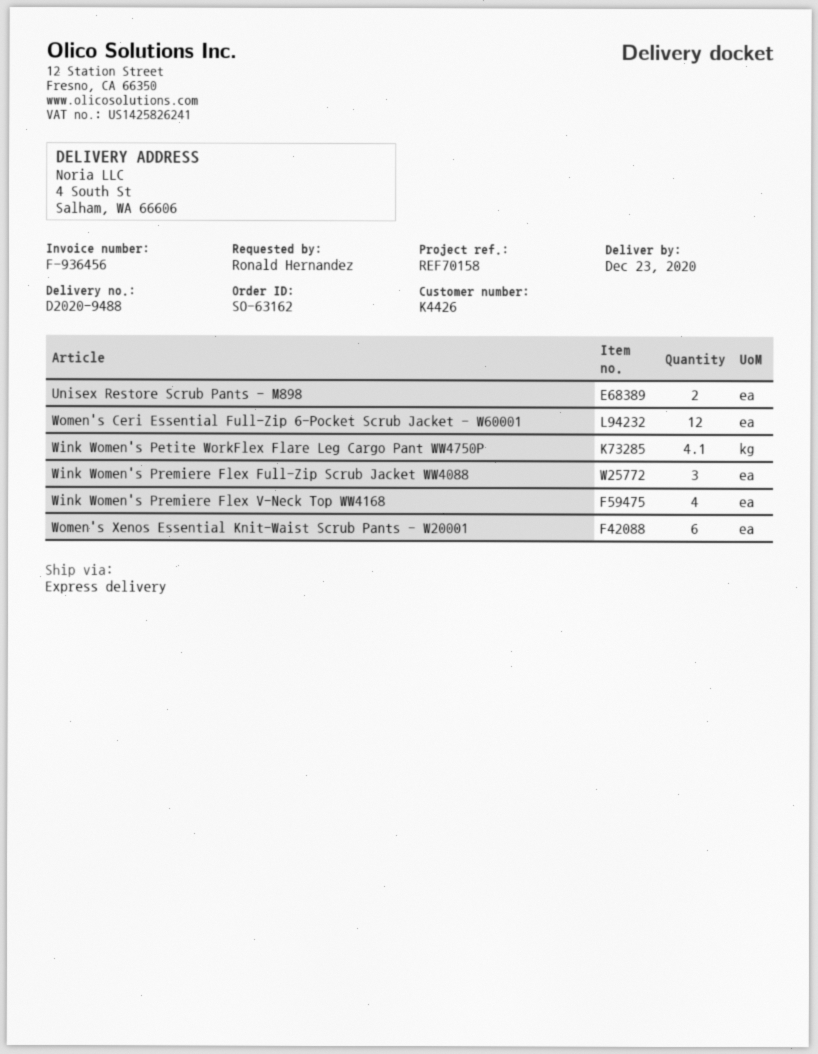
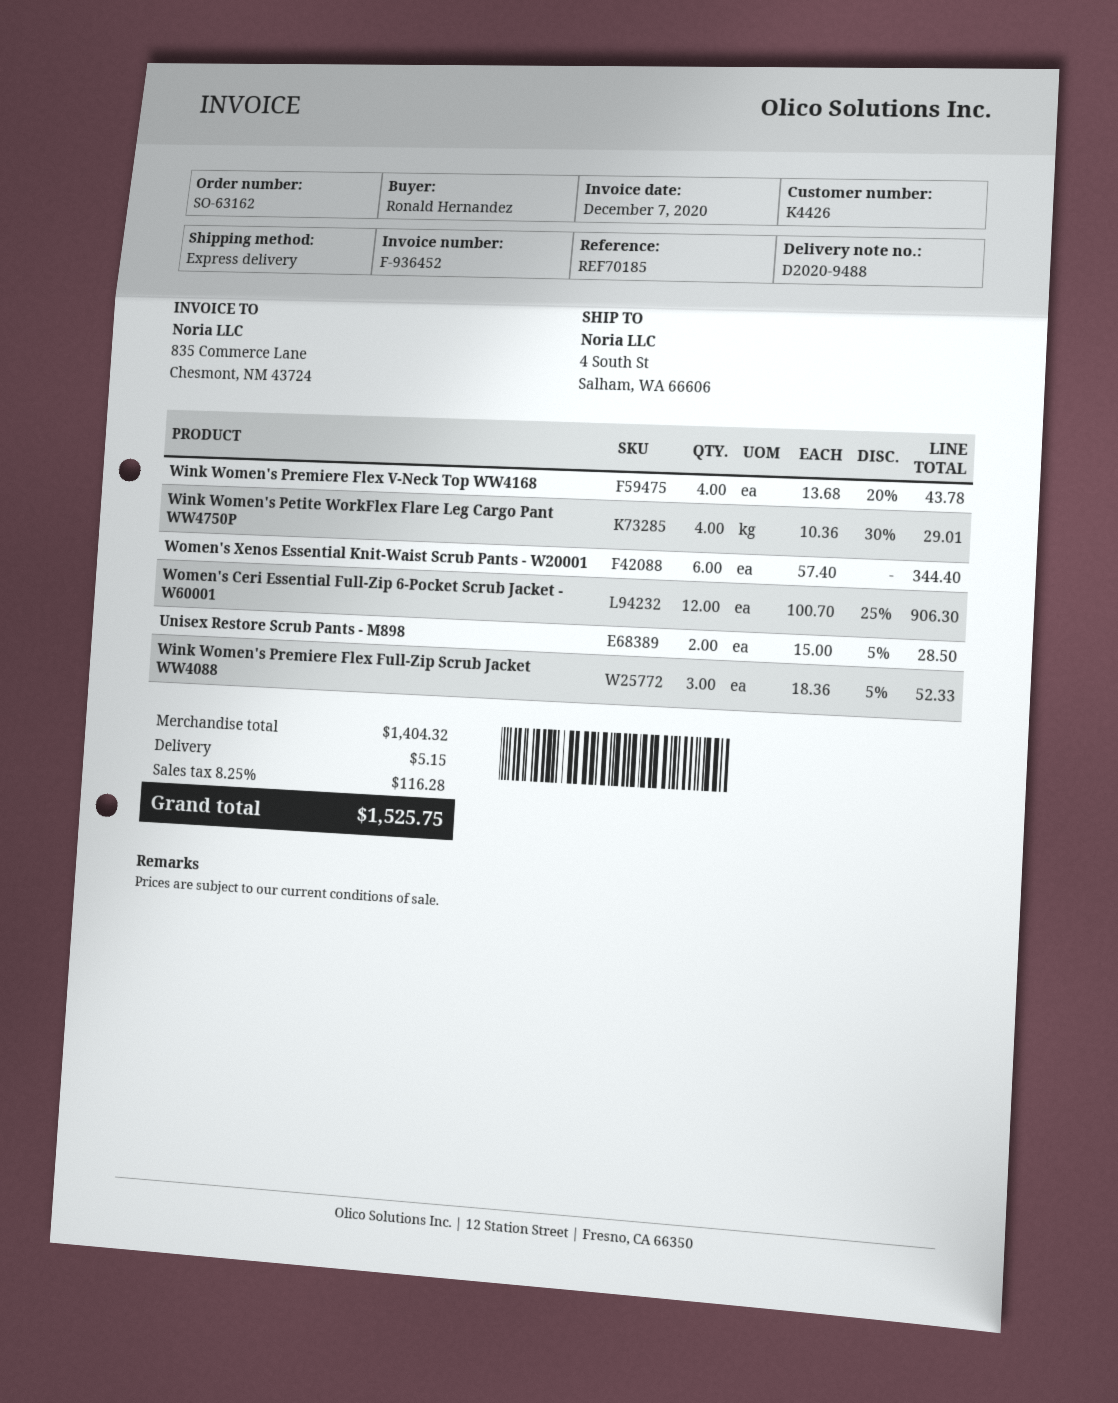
invoice number: F-936456 -> F-936452
reference: REF70158 -> REF70185
Wink Women's Petite WorkFlex Flare Leg Cargo Pant WW4750P: 4.1 -> 4

